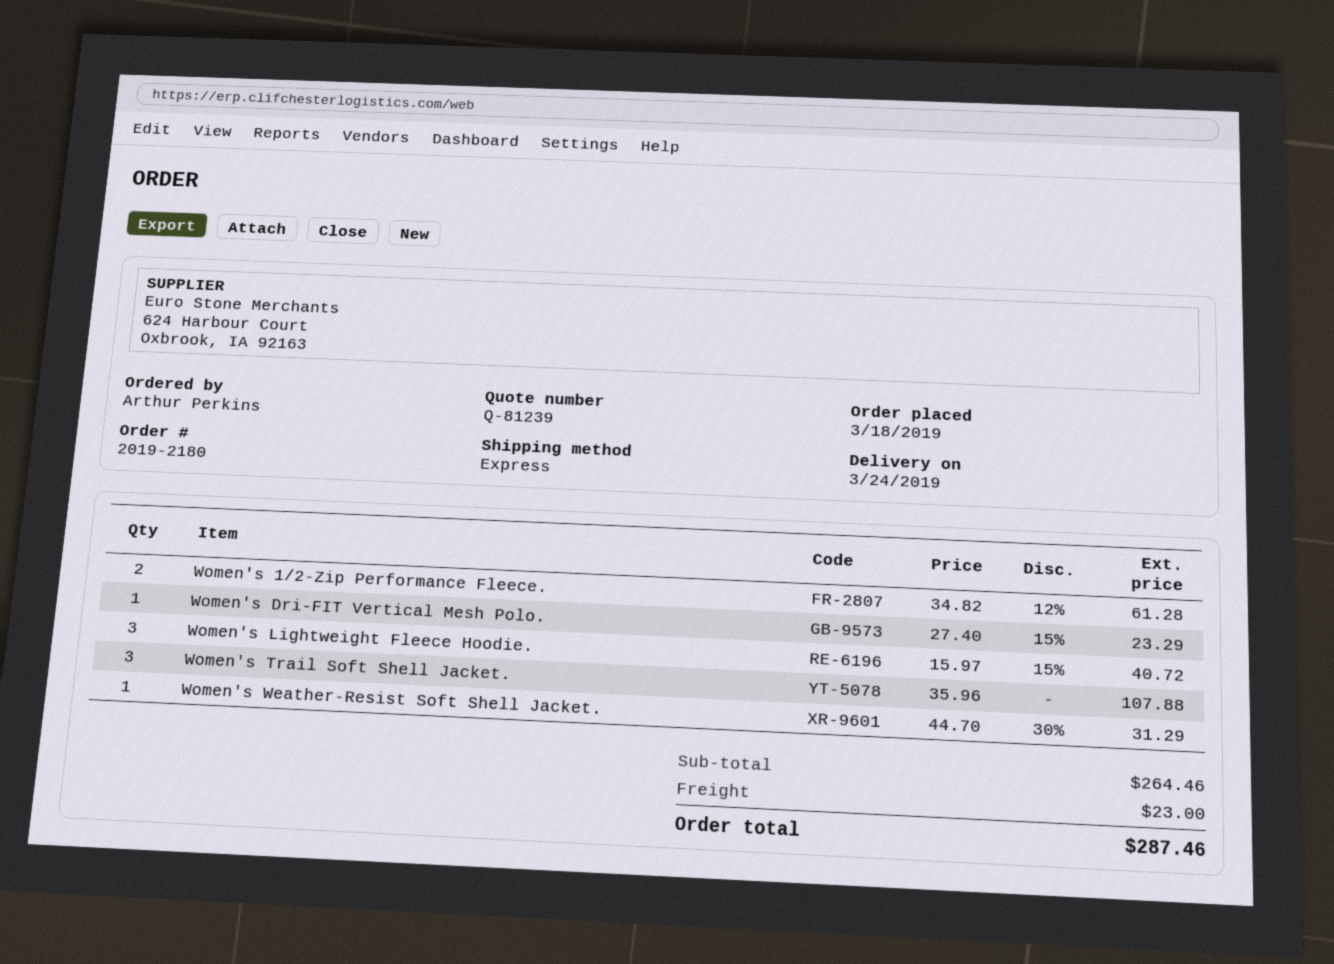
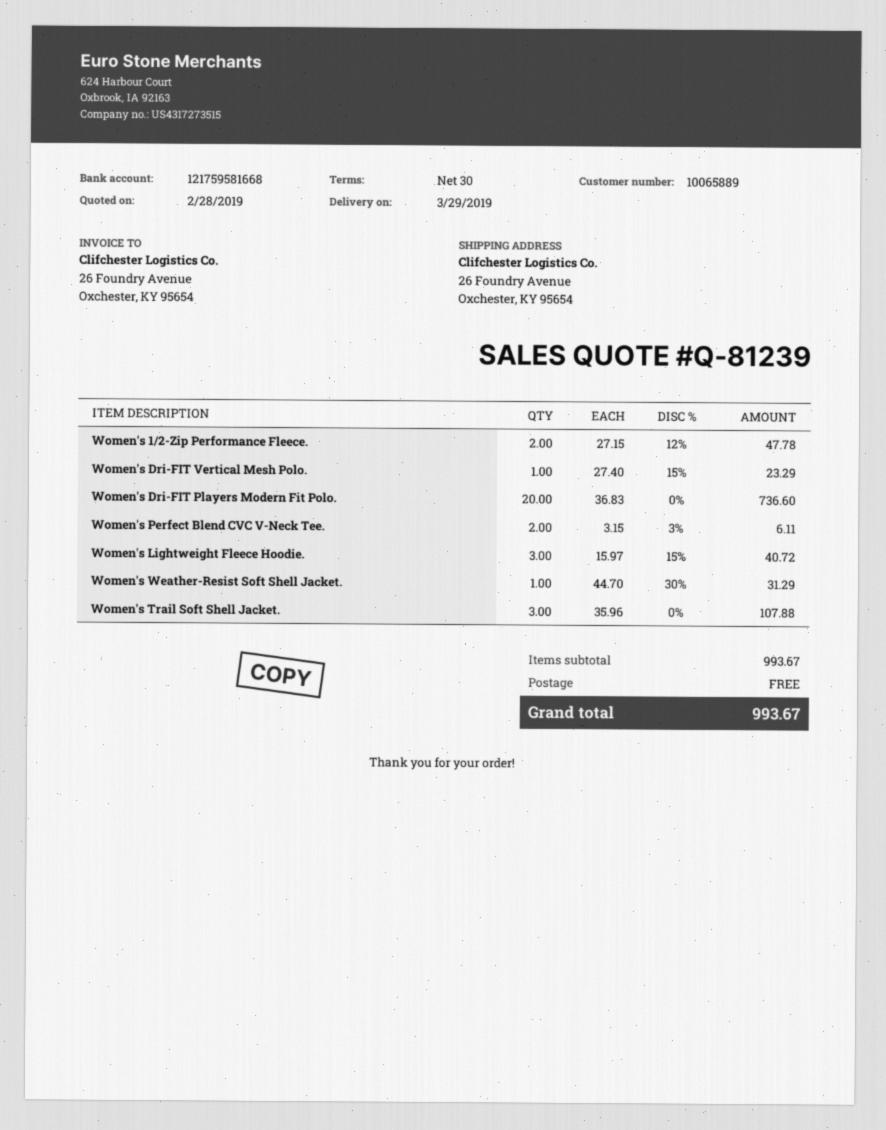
delivery date: 2019-03-24 -> 2019-03-29
Women's 1/2-Zip Performance Fleece.: 2 x 34.82 - 12% = 61.28 -> 2 x 27.15 - 12% = 47.78
Women's Dri-FIT Players Modern Fit Polo.: none -> 20 x 36.83 = 736.60
Women's Perfect Blend CVC V-Neck Tee.: none -> 2 x 3.15 - 3% = 6.11
subtotal: 264.46 -> 993.67
shipping: 23.00 -> 0.00
total: 287.46 -> 993.67

